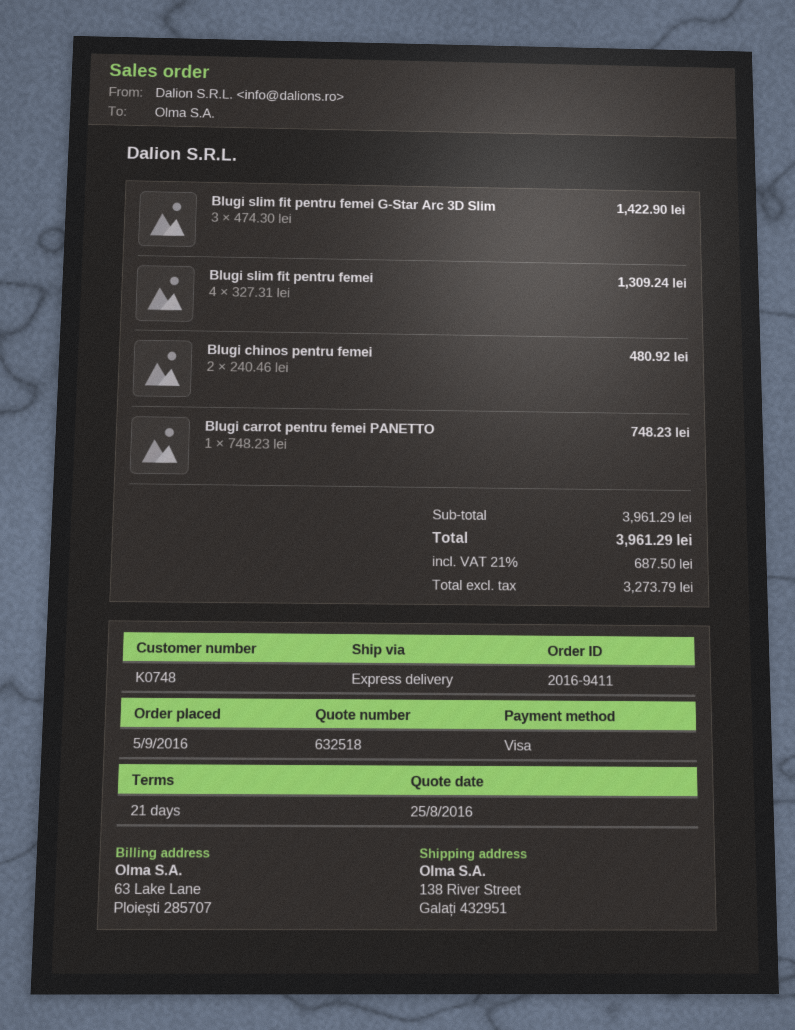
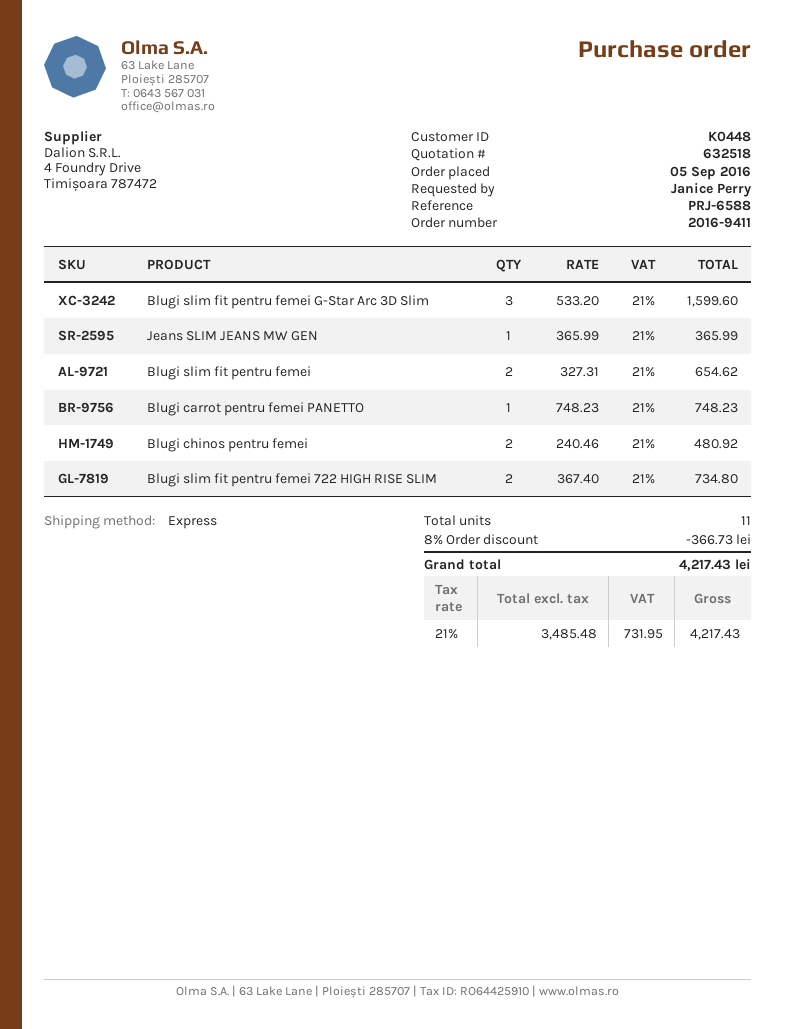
customer number: K0748 -> K0448
Blugi slim fit pentru femei G-Star Arc 3D Slim: 3 x 474.30 = 1422.90 -> 3 x 533.20 = 1599.60
Blugi slim fit pentru femei: 4 x 327.31 = 1309.24 -> 2 x 327.31 = 654.62
Jeans SLIM JEANS MW GEN: none -> 1 x 365.99 = 365.99
Blugi slim fit pentru femei 722 HIGH RISE SLIM: none -> 2 x 367.40 = 734.80
discount: none -> 8% = 366.73
net: 3273.79 -> 3485.48
tax: 21% = 687.50 -> 21% = 731.95
total: 3961.29 -> 4217.43

